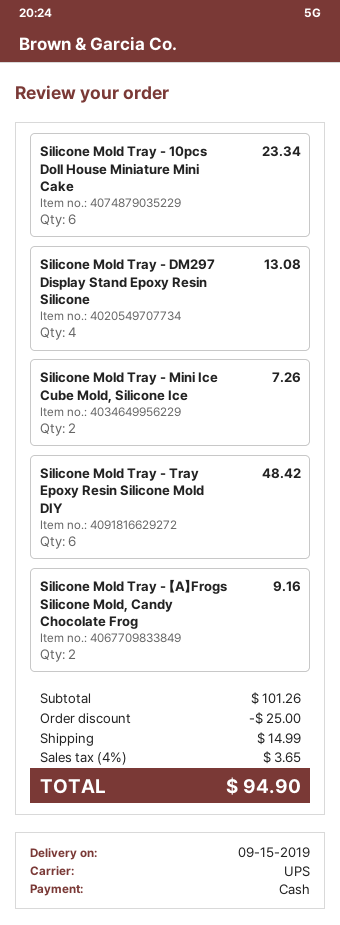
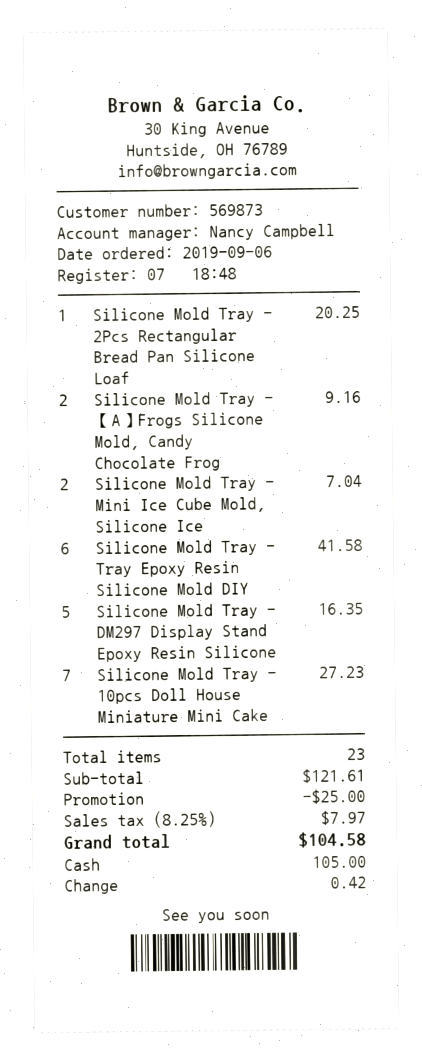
Silicone Mold Tray - 10pcs Doll House Miniature Mini Cake: 6 for 23.34 -> 7 for 27.23
Silicone Mold Tray - DM297 Display Stand Epoxy Resin Silicone: 4 for 13.08 -> 5 for 16.35
Silicone Mold Tray - Mini Ice Cube Mold, Silicone Ice: 2 for 7.26 -> 2 for 7.04
Silicone Mold Tray - Tray Epoxy Resin Silicone Mold DIY: 6 for 48.42 -> 6 for 41.58
Silicone Mold Tray - 2Pcs Rectangular Bread Pan Silicone Loaf: none -> 1 for 20.25
subtotal: 101.26 -> 121.61
shipping: 14.99 -> none
tax: 4% = 3.65 -> 8.25% = 7.97
total: 94.90 -> 104.58

